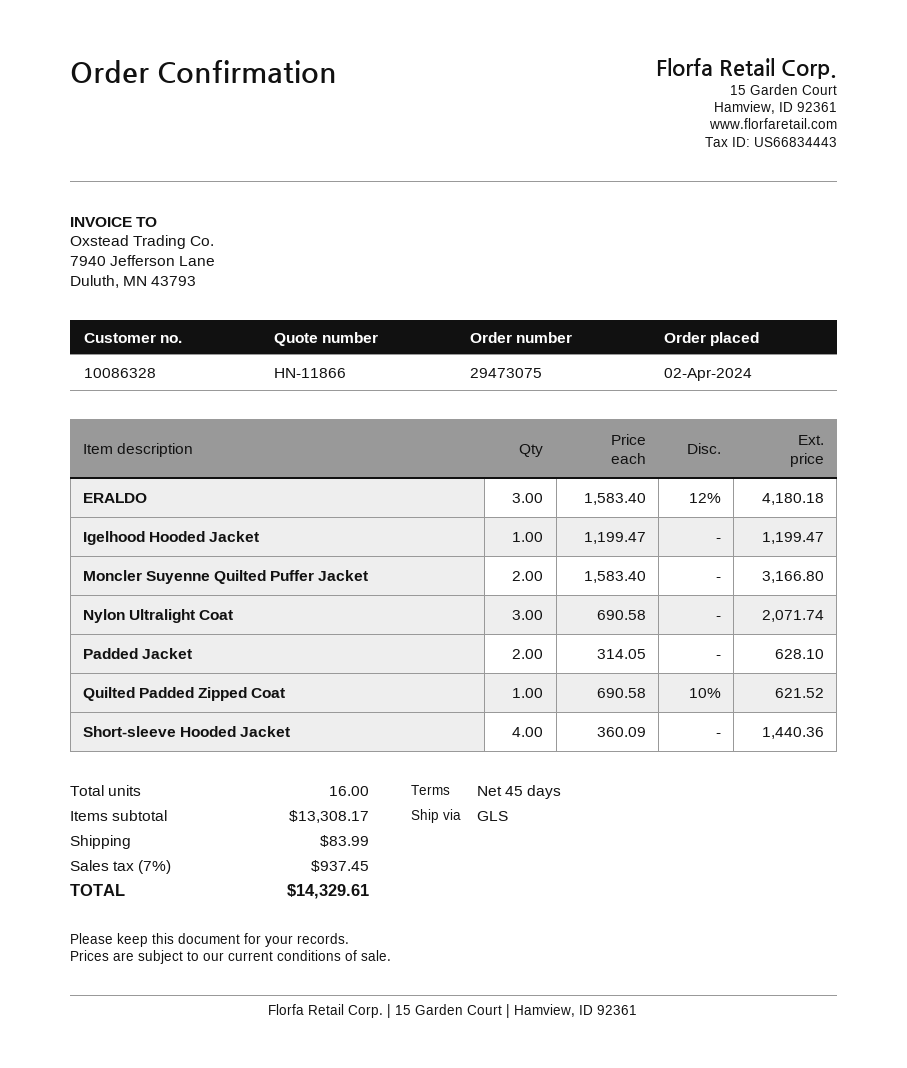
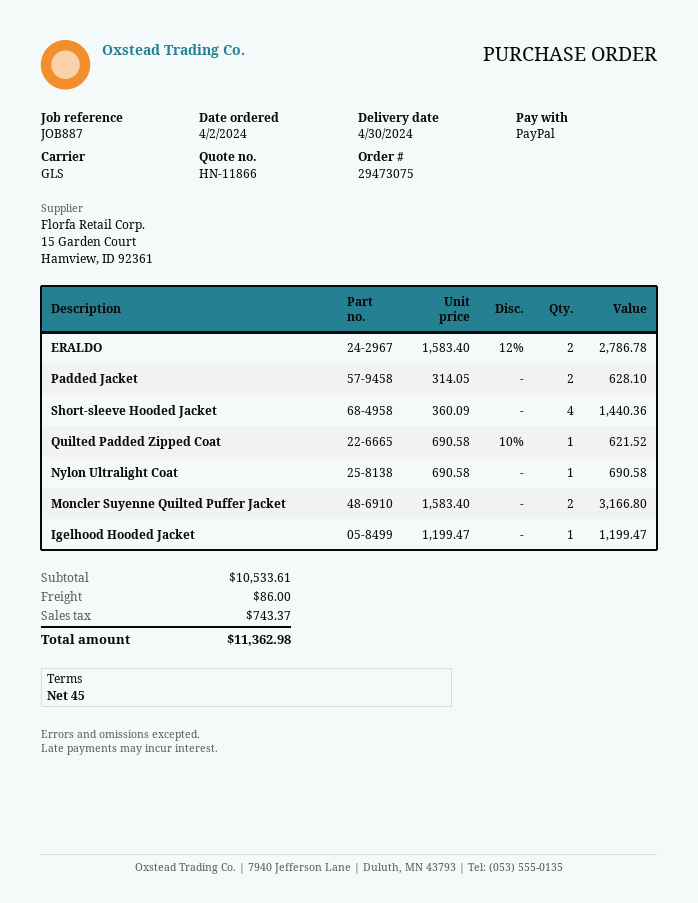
ERALDO: 3 x 1583.40 - 12% = 4180.18 -> 2 x 1583.40 - 12% = 2786.78
Nylon Ultralight Coat: 3 x 690.58 = 2071.74 -> 1 x 690.58 = 690.58
subtotal: 13308.17 -> 10533.61
shipping: 83.99 -> 86.00
tax: 937.45 -> 743.37
total: 14329.61 -> 11362.98

